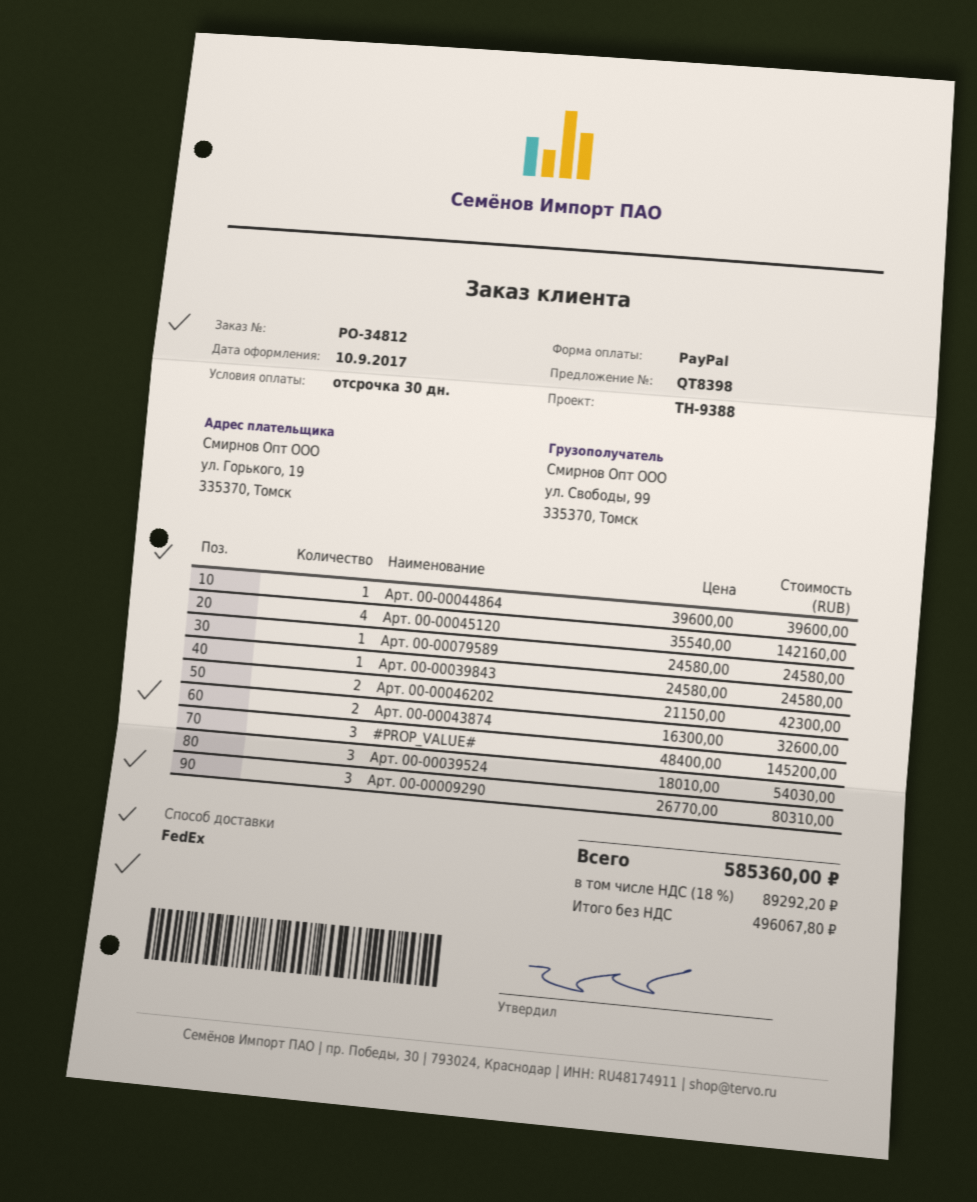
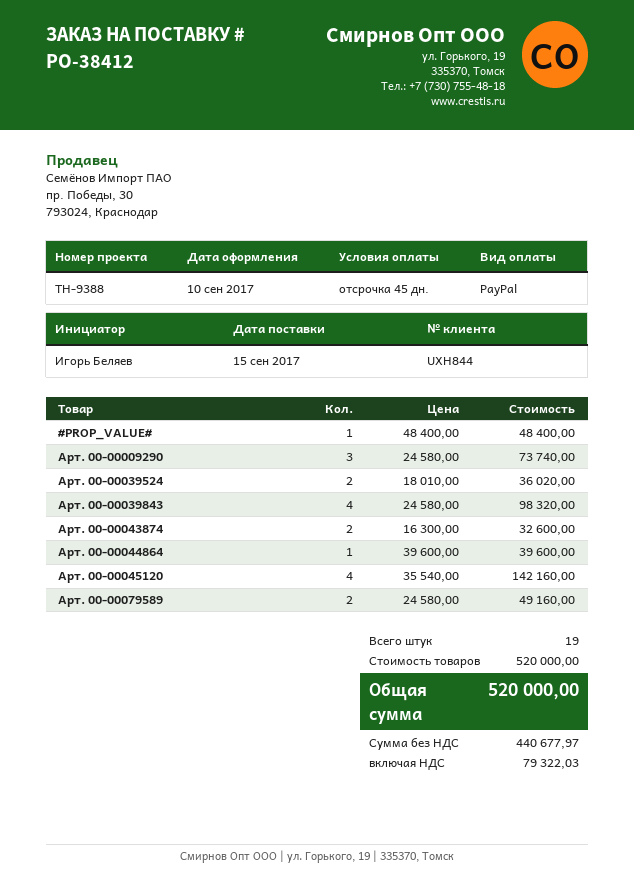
order number: PO-34812 -> PO-38412
payment terms: 30 days -> 45 days
Арт. 00-00079589: 1 x 24580.00 = 24580.00 -> 2 x 24580.00 = 49160.00
Арт. 00-00039843: 1 x 24580.00 = 24580.00 -> 4 x 24580.00 = 98320.00
Арт. 00-00046202: 2 x 21150.00 = 42300.00 -> none
#PROP_VALUE#: 3 x 48400.00 = 145200.00 -> 1 x 48400.00 = 48400.00
Арт. 00-00039524: 3 x 18010.00 = 54030.00 -> 2 x 18010.00 = 36020.00
Арт. 00-00009290: 3 x 26770.00 = 80310.00 -> 3 x 24580.00 = 73740.00
net: 496067.80 -> 440677.97
tax: 89292.20 -> 79322.03
total: 585360.00 -> 520000.00

